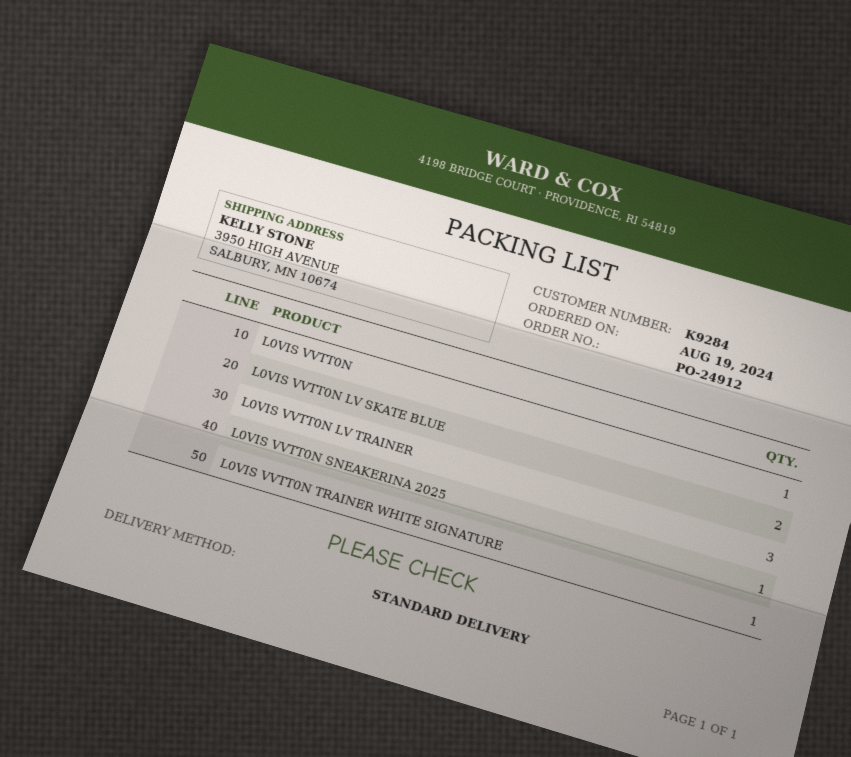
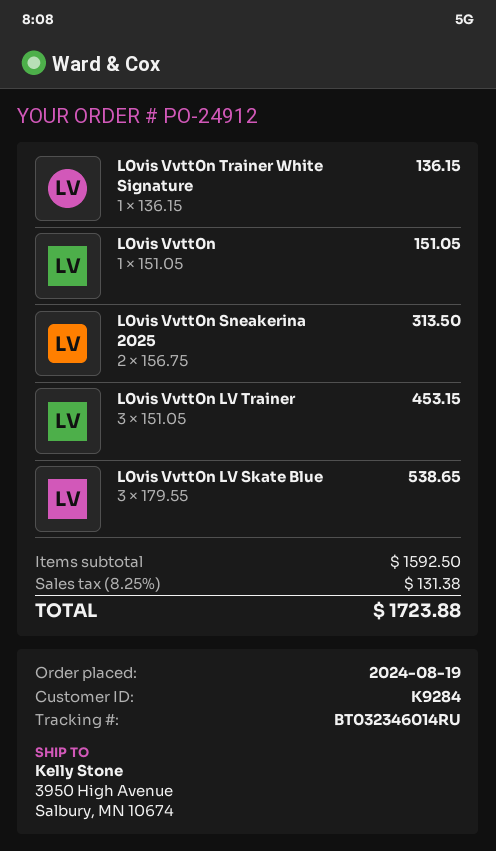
L0VIS VVTT0N LV SKATE BLUE: 2 -> 3
L0VIS VVTT0N SNEAKERINA 2025: 1 -> 2

